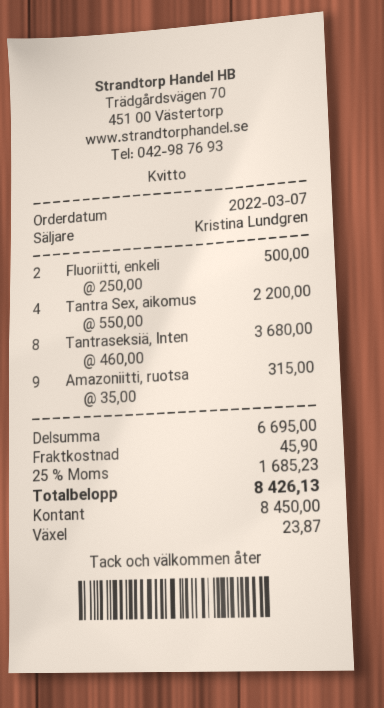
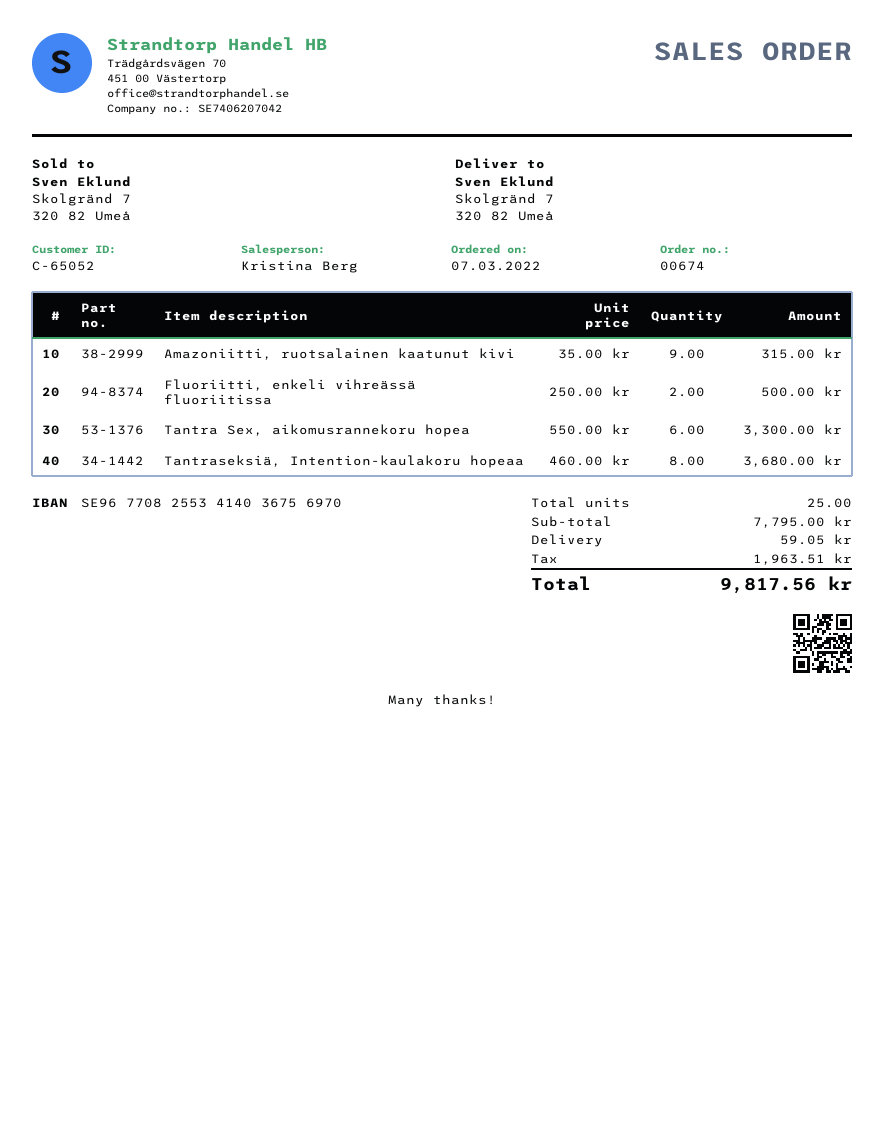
sales rep: Kristina Lundgren -> Kristina Berg
Tantra Sex, aikomus: 4 x 550.00 = 2200.00 -> 6 x 550.00 = 3300.00
subtotal: 6695.00 -> 7795.00
shipping: 45.90 -> 59.05
tax: 1685.23 -> 1963.51
total: 8426.13 -> 9817.56

